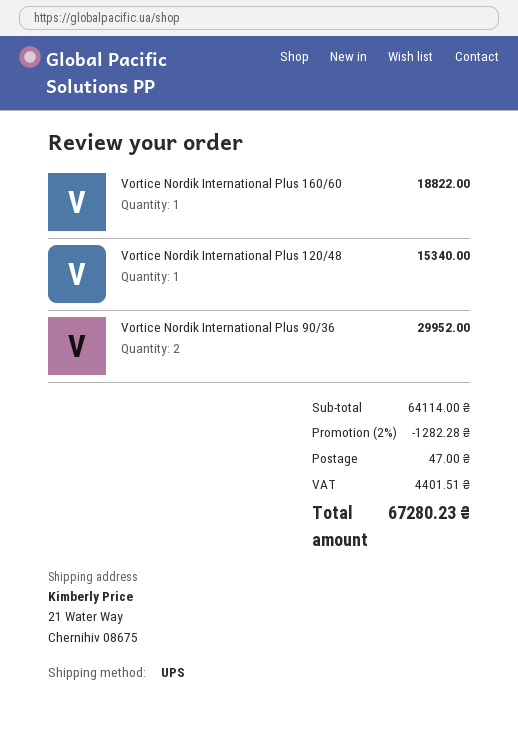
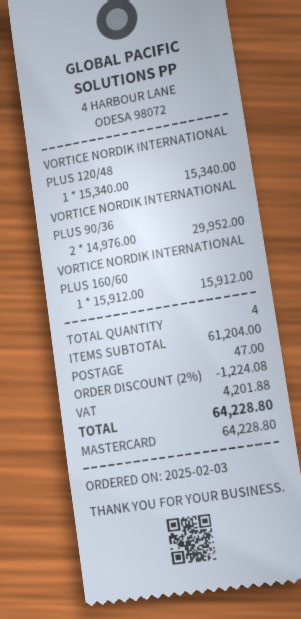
Vortice Nordik International Plus 160/60: 1 for 18822.00 -> 1 for 15912.00
subtotal: 64114.00 -> 61204.00
discount: 2% = 1282.28 -> 2% = 1224.08
tax: 4401.51 -> 4201.88
total: 67280.23 -> 64228.80

